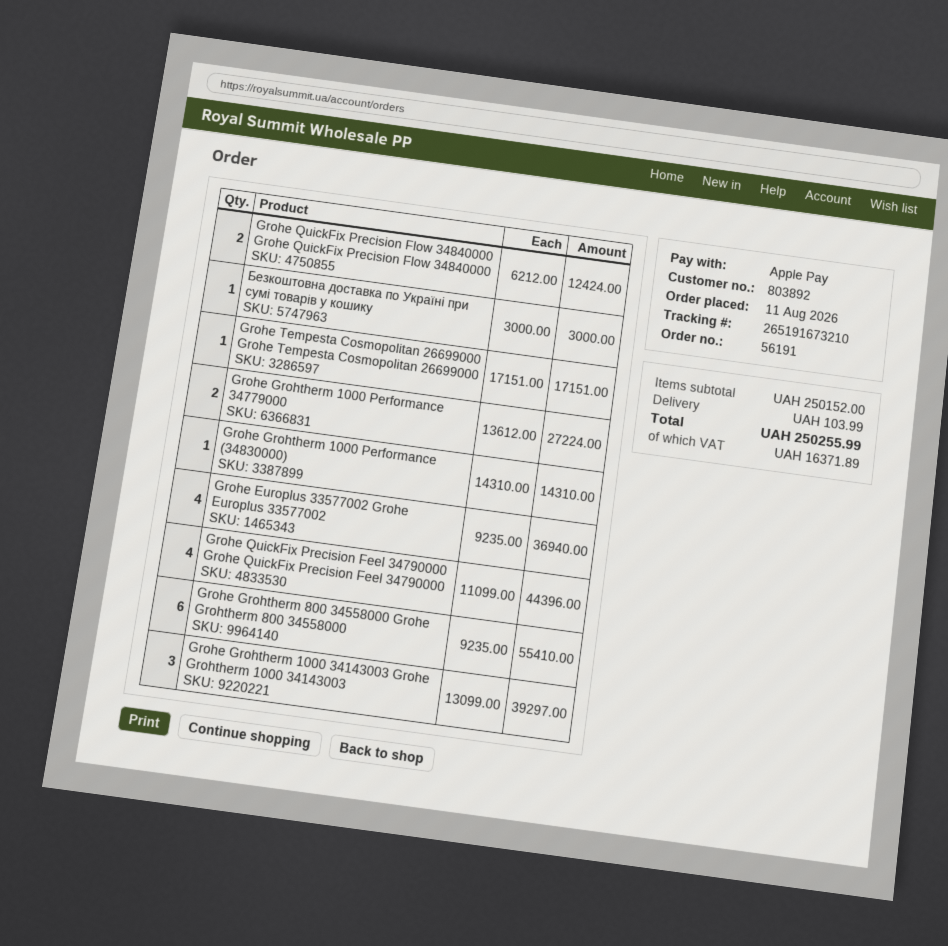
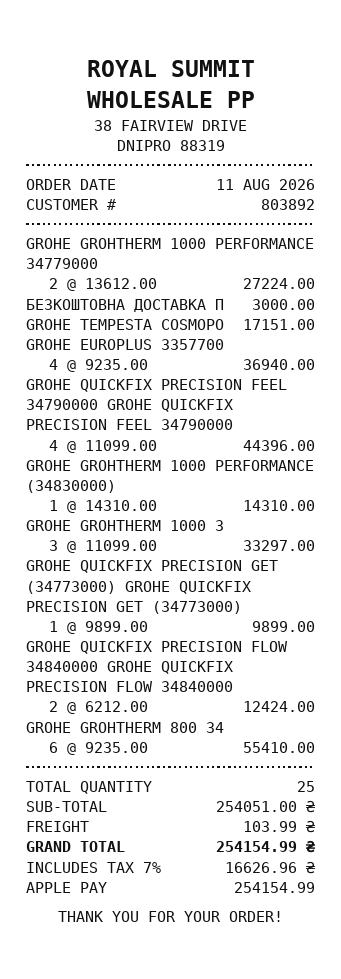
Grohe Grohtherm 1000 34143003 Grohe Grohtherm 1000 34143003: 3 x 13099.00 = 39297.00 -> 3 x 11099.00 = 33297.00
GROHE QUICKFIX PRECISION GET (34773000) GROHE QUICKFIX PRECISION GET (34773000): none -> 1 x 9899.00 = 9899.00
subtotal: 250152.00 -> 254051.00
tax: 16371.89 -> 16626.96
total: 250255.99 -> 254154.99

